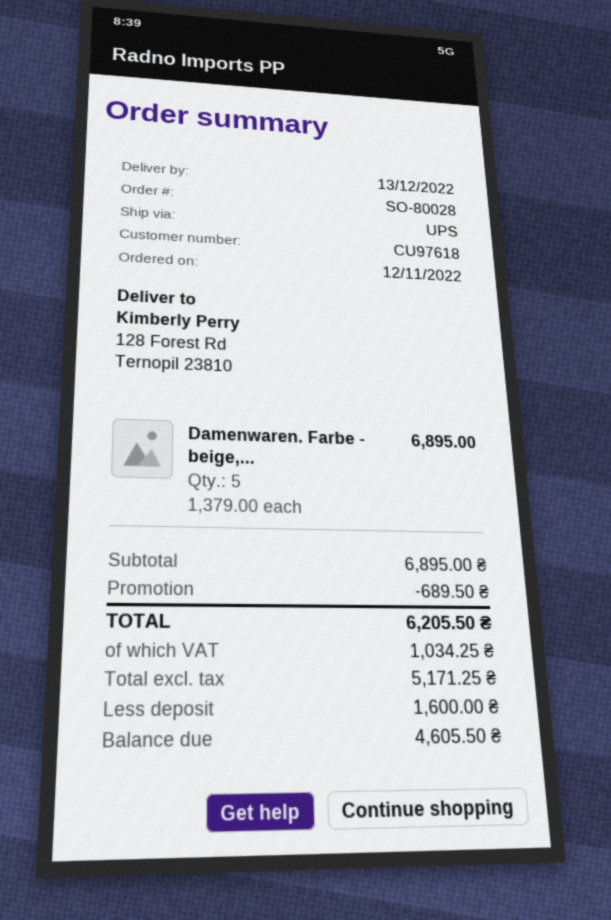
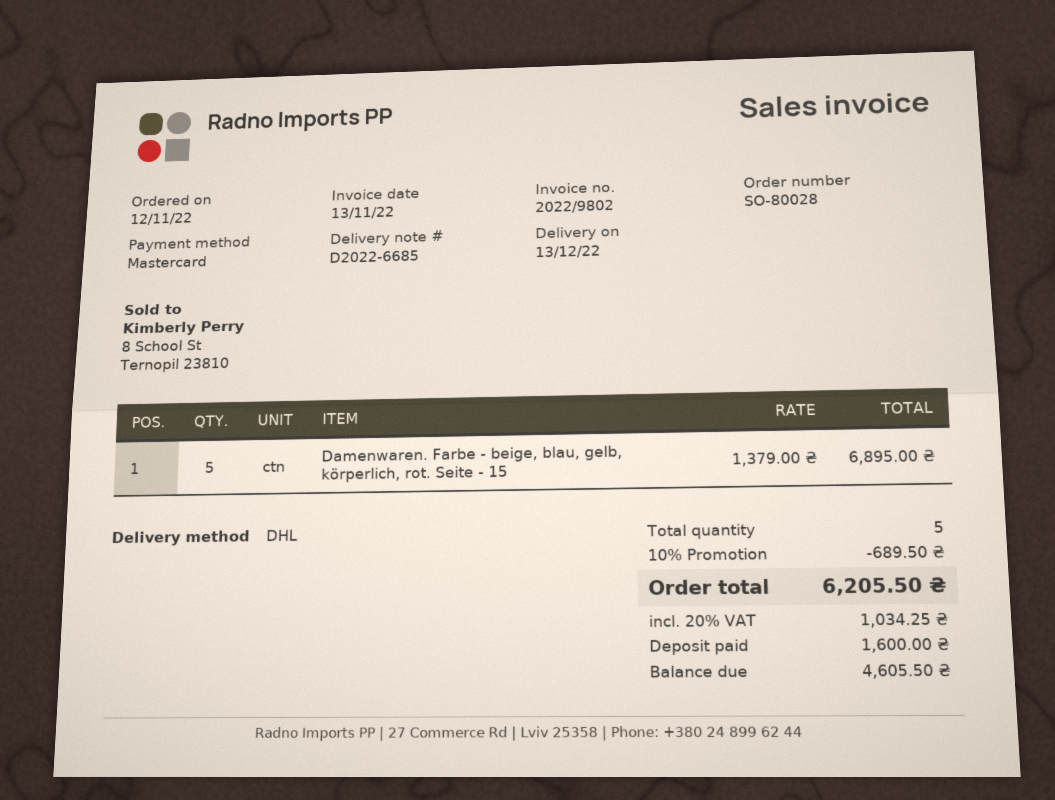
shipping method: UPS -> DHL

